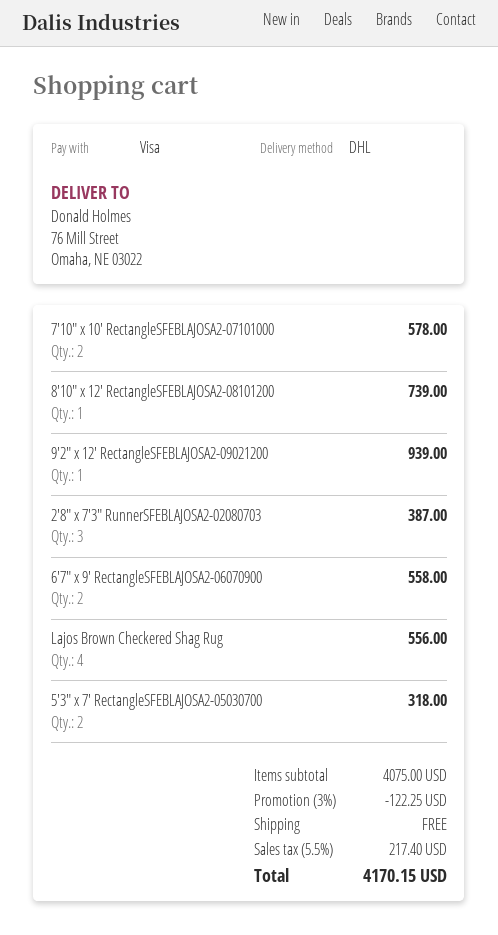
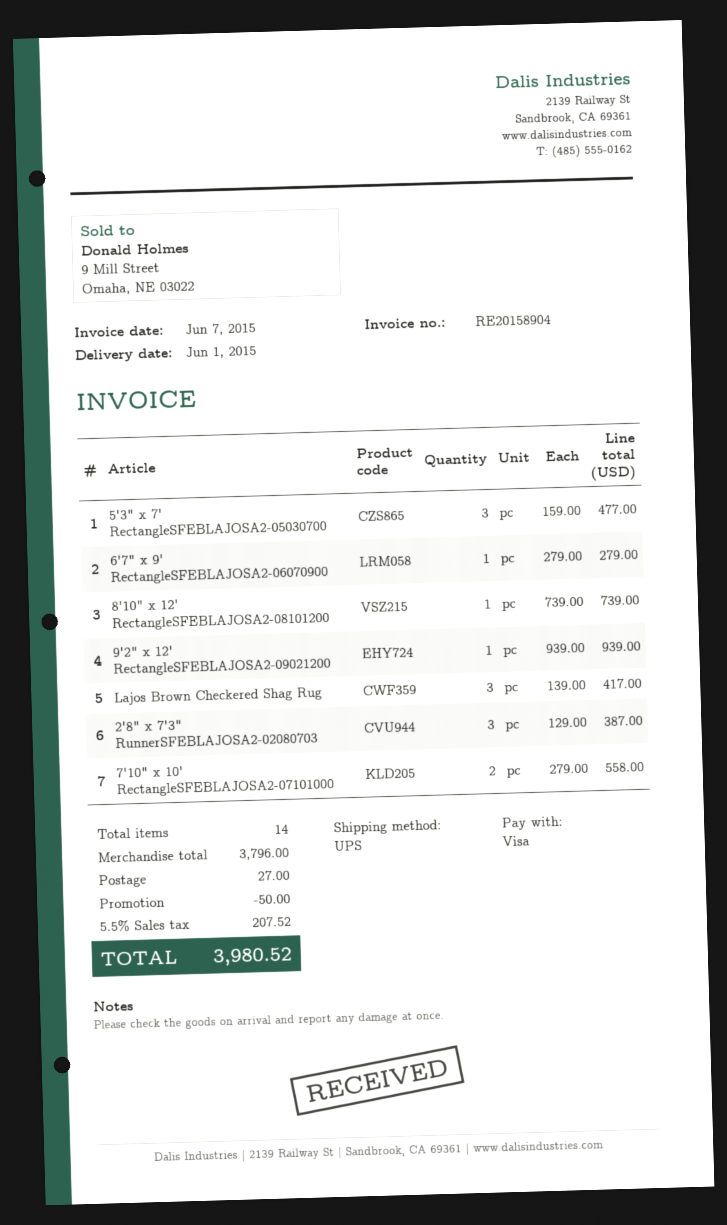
shipping method: DHL -> UPS
7'10" x 10' RectangleSFEBLAJOSA2-07101000: 2 for 578.00 -> 2 for 558.00
6'7" x 9' RectangleSFEBLAJOSA2-06070900: 2 for 558.00 -> 1 for 279.00
Lajos Brown Checkered Shag Rug: 4 for 556.00 -> 3 for 417.00
5'3" x 7' RectangleSFEBLAJOSA2-05030700: 2 for 318.00 -> 3 for 477.00
subtotal: 4075.00 -> 3796.00
discount: 122.25 -> 50.00
shipping: 0.00 -> 27.00
tax: 5.5% = 217.40 -> 5.5% = 207.52
total: 4170.15 -> 3980.52

